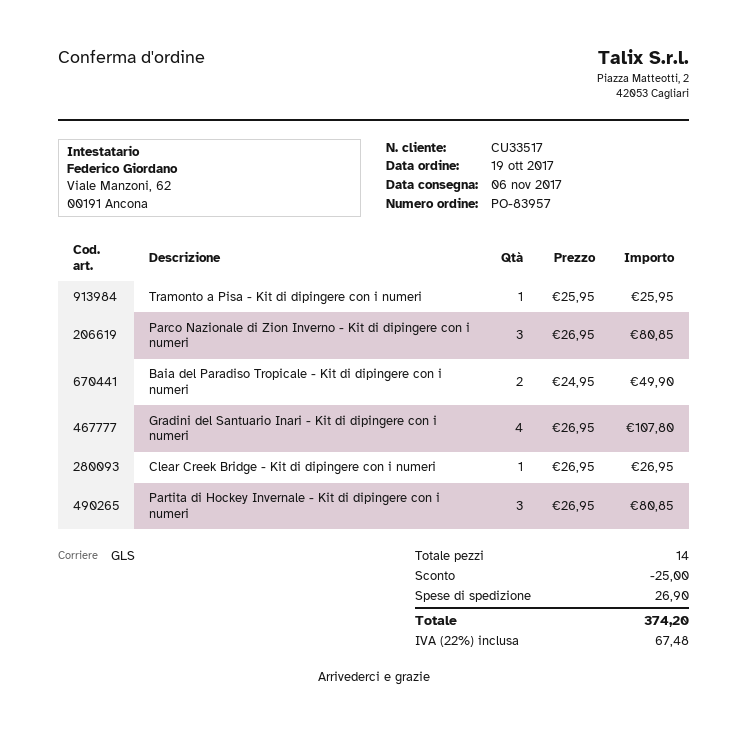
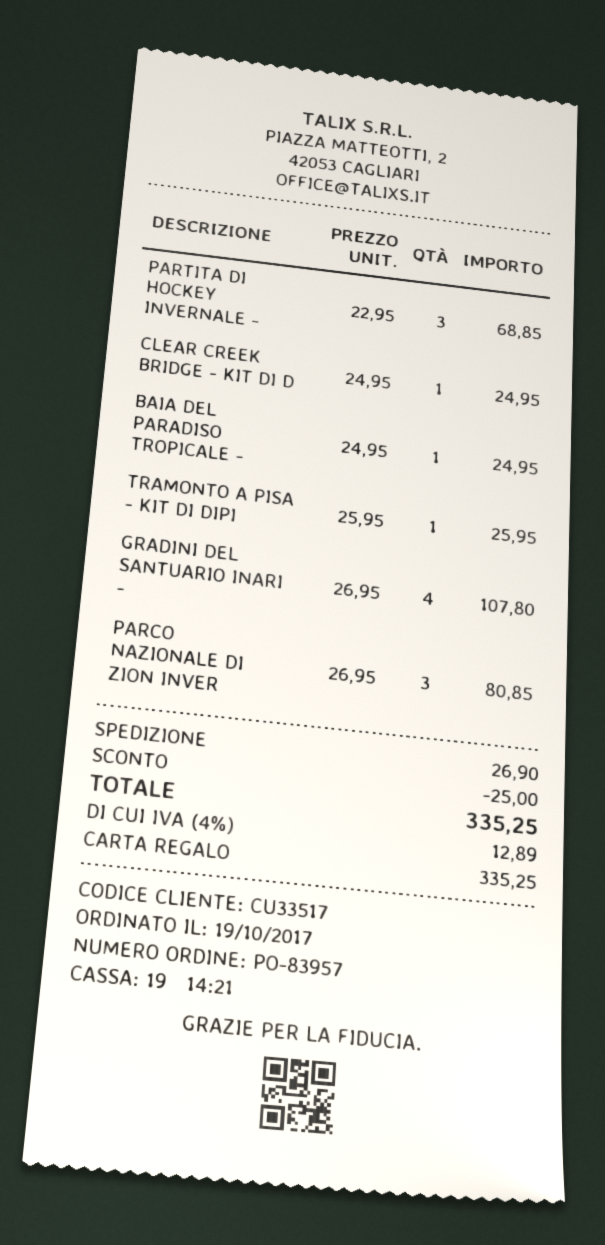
Baia del Paradiso Tropicale - Kit di dipingere con i numeri: 2 x 24.95 = 49.90 -> 1 x 24.95 = 24.95
Clear Creek Bridge - Kit di dipingere con i numeri: 1 x 26.95 = 26.95 -> 1 x 24.95 = 24.95
Partita di Hockey Invernale - Kit di dipingere con i numeri: 3 x 26.95 = 80.85 -> 3 x 22.95 = 68.85
tax: 22% = 67.48 -> 4% = 12.89
total: 374.20 -> 335.25

